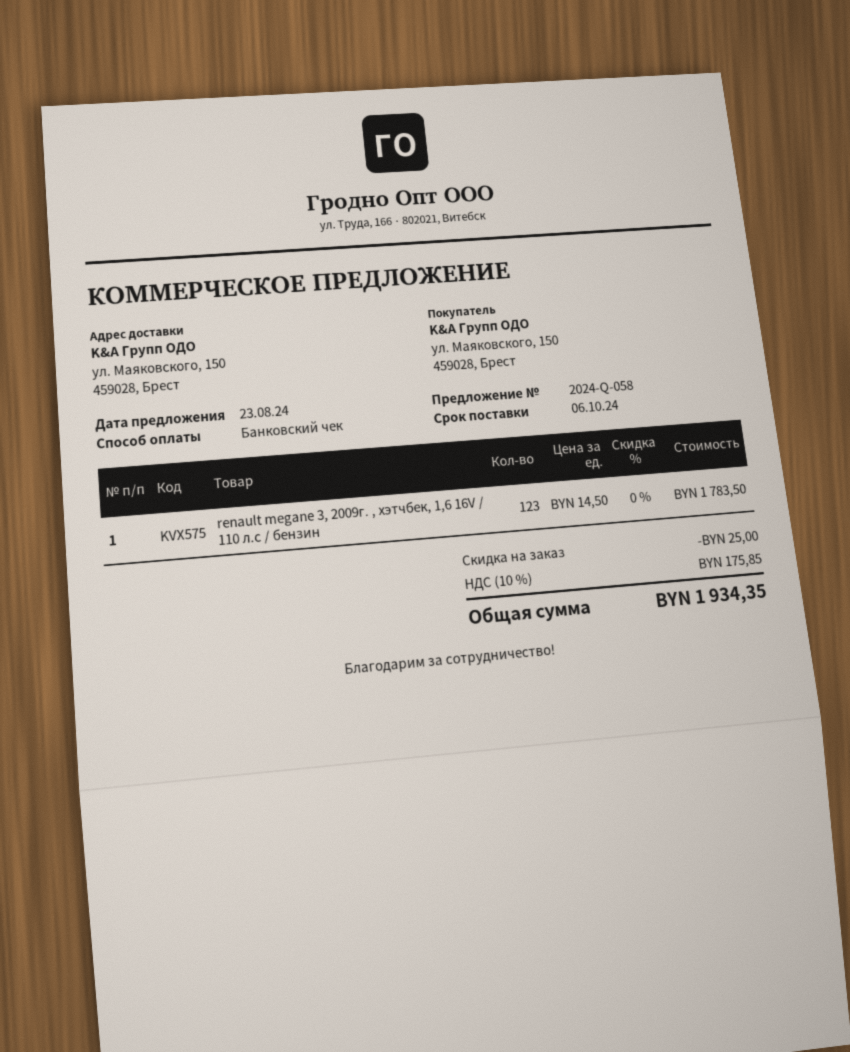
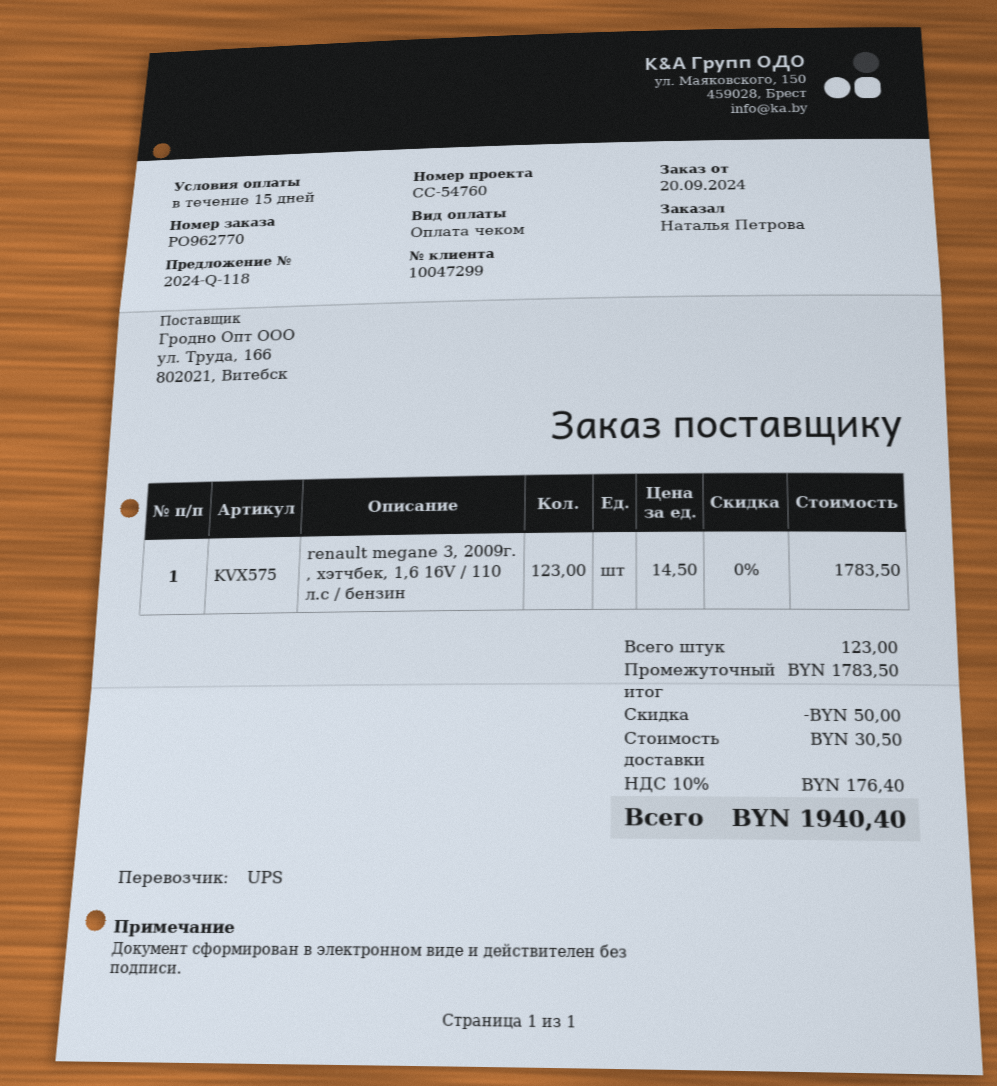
quote number: 2024-Q-058 -> 2024-Q-118
discount: 25.00 -> 50.00
shipping: none -> 30.50
tax: 10% = 175.85 -> 10% = 176.40
total: 1934.35 -> 1940.40

